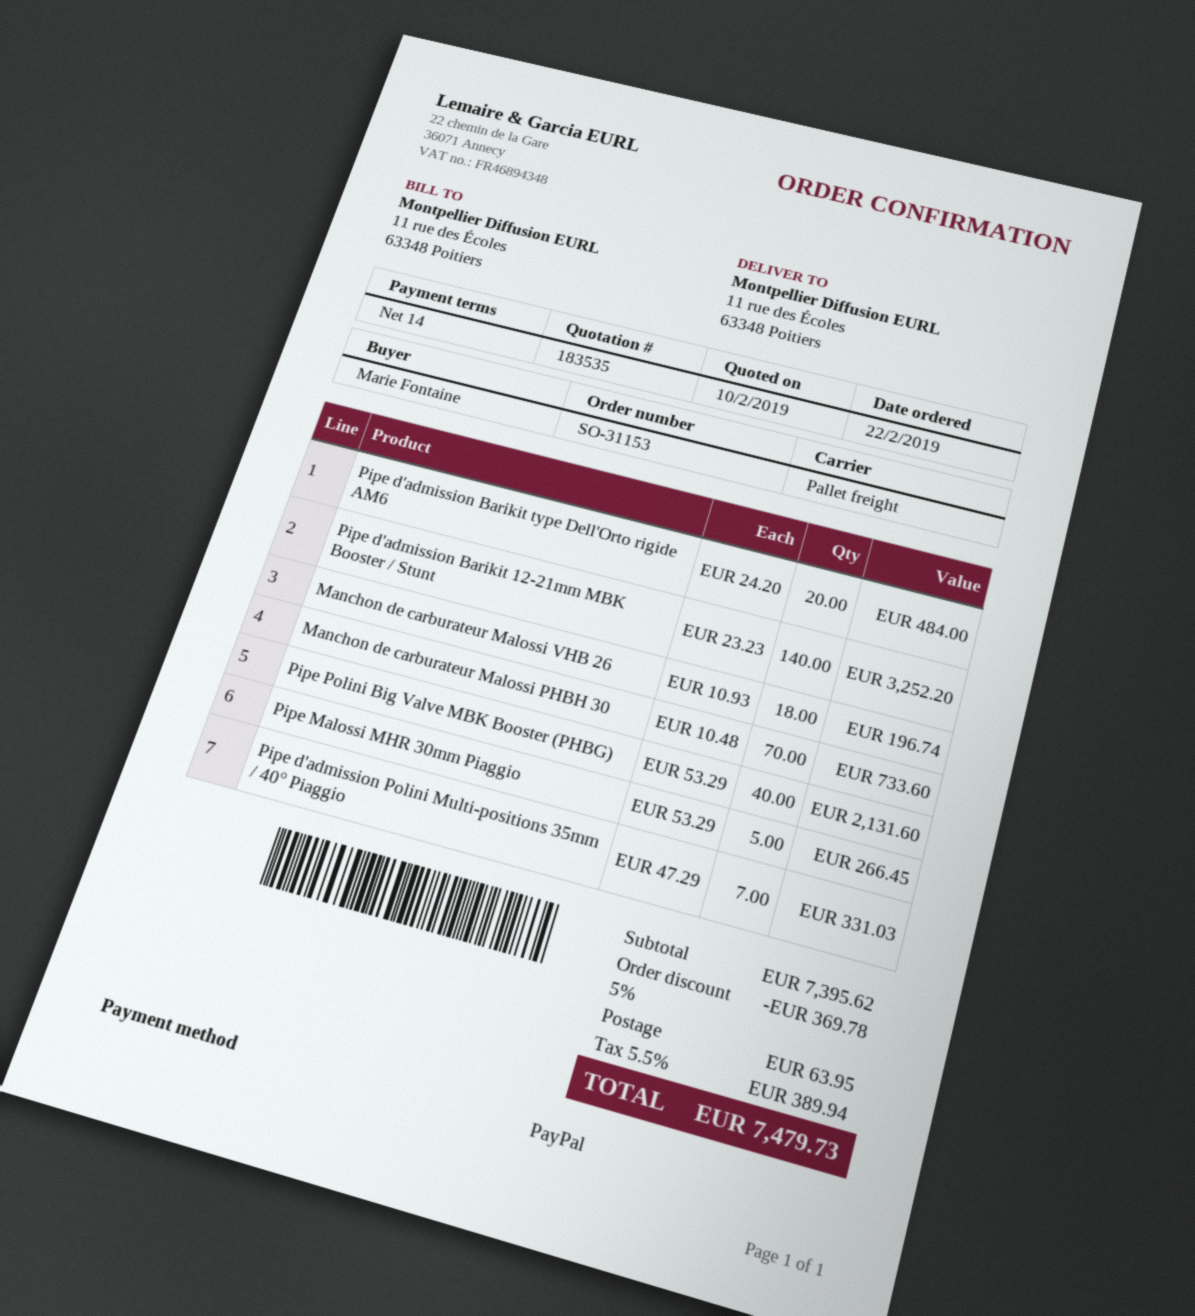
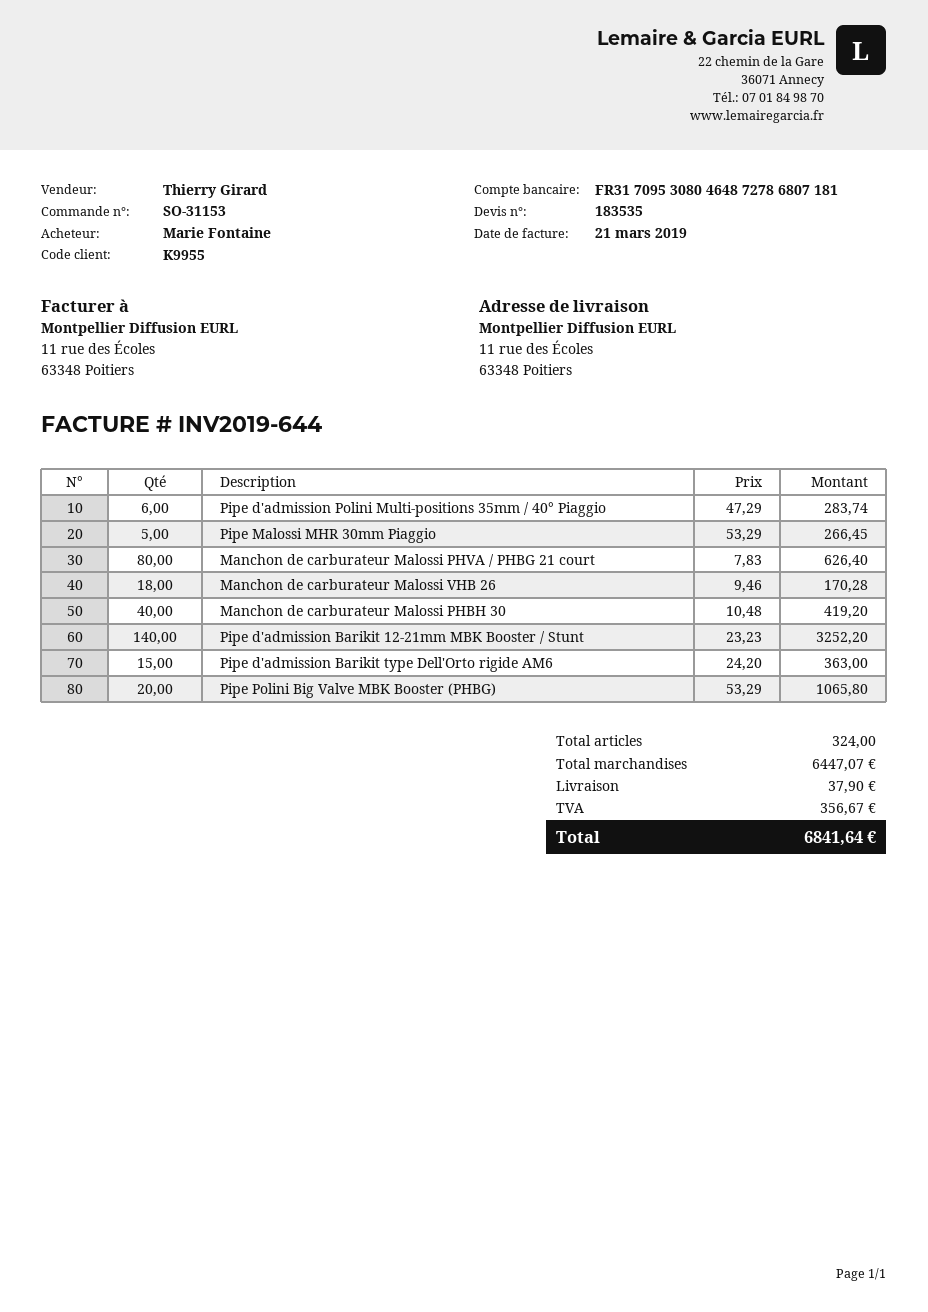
Pipe d'admission Barikit type Dell'Orto rigide AM6: 20 x 24.20 = 484.00 -> 15 x 24.20 = 363.00
Manchon de carburateur Malossi VHB 26: 18 x 10.93 = 196.74 -> 18 x 9.46 = 170.28
Manchon de carburateur Malossi PHBH 30: 70 x 10.48 = 733.60 -> 40 x 10.48 = 419.20
Pipe Polini Big Valve MBK Booster (PHBG): 40 x 53.29 = 2131.60 -> 20 x 53.29 = 1065.80
Pipe d'admission Polini Multi-positions 35mm / 40° Piaggio: 7 x 47.29 = 331.03 -> 6 x 47.29 = 283.74
Manchon de carburateur Malossi PHVA / PHBG 21 court: none -> 80 x 7.83 = 626.40
subtotal: 7395.62 -> 6447.07
discount: 5% = 369.78 -> none
shipping: 63.95 -> 37.90
tax: 389.94 -> 356.67
total: 7479.73 -> 6841.64

